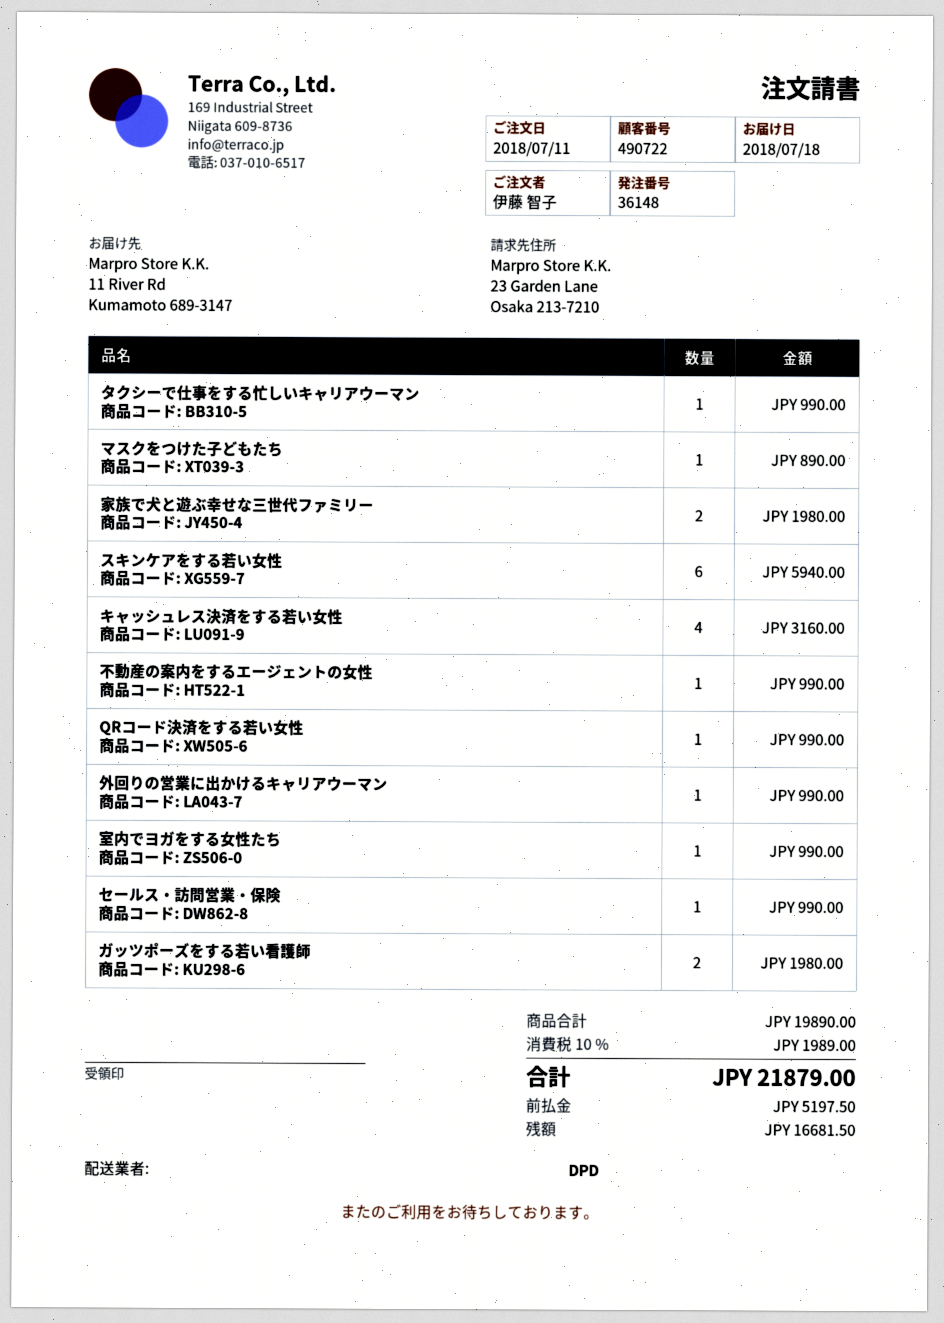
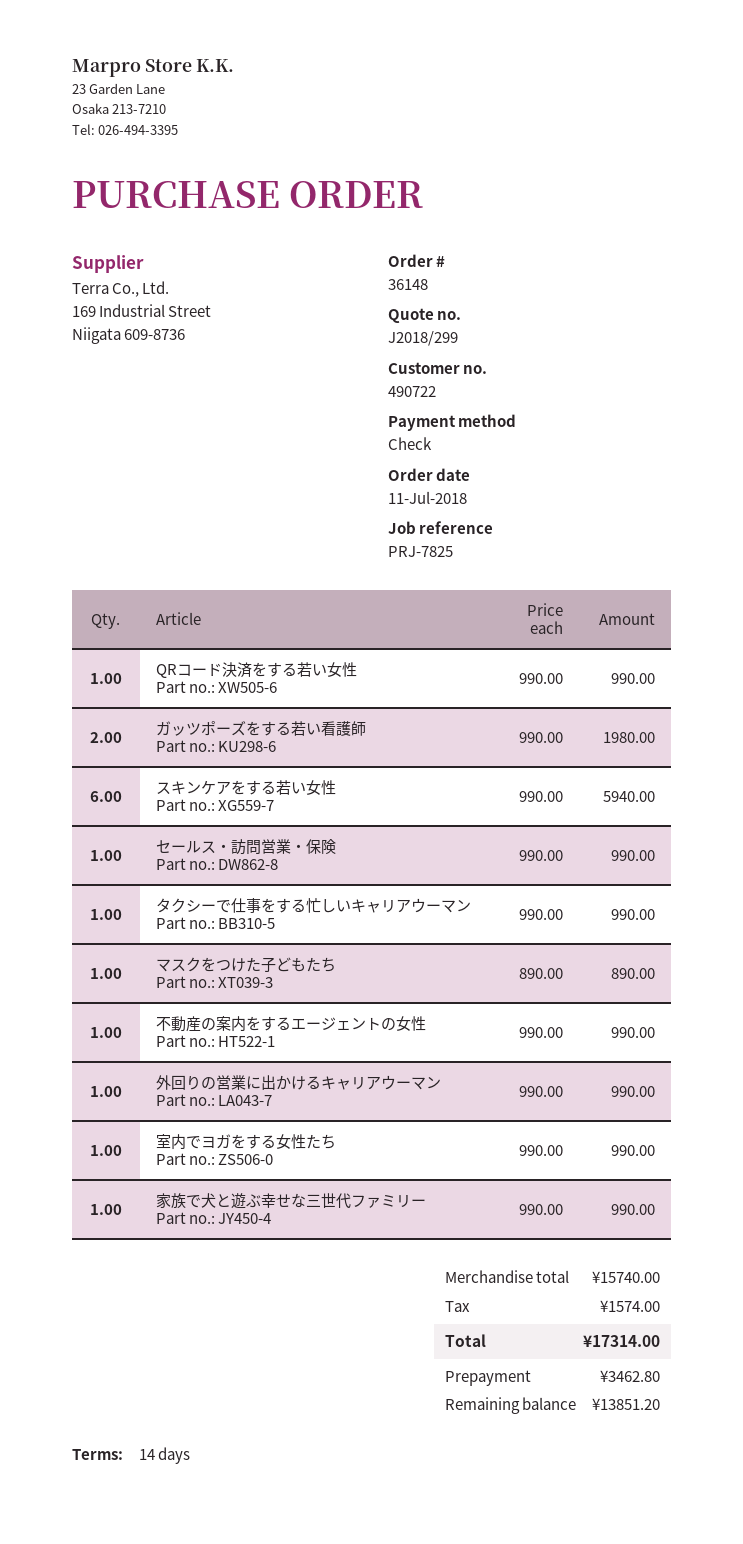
家族で犬と遊ぶ幸せな三世代ファミリー: 2 for 1980.00 -> 1 for 990.00
キャッシュレス決済をする若い女性: 4 for 3160.00 -> none
subtotal: 19890.00 -> 15740.00
tax: 1989.00 -> 1574.00
total: 21879.00 -> 17314.00
deposit: 5197.50 -> 3462.80
balance: 16681.50 -> 13851.20

